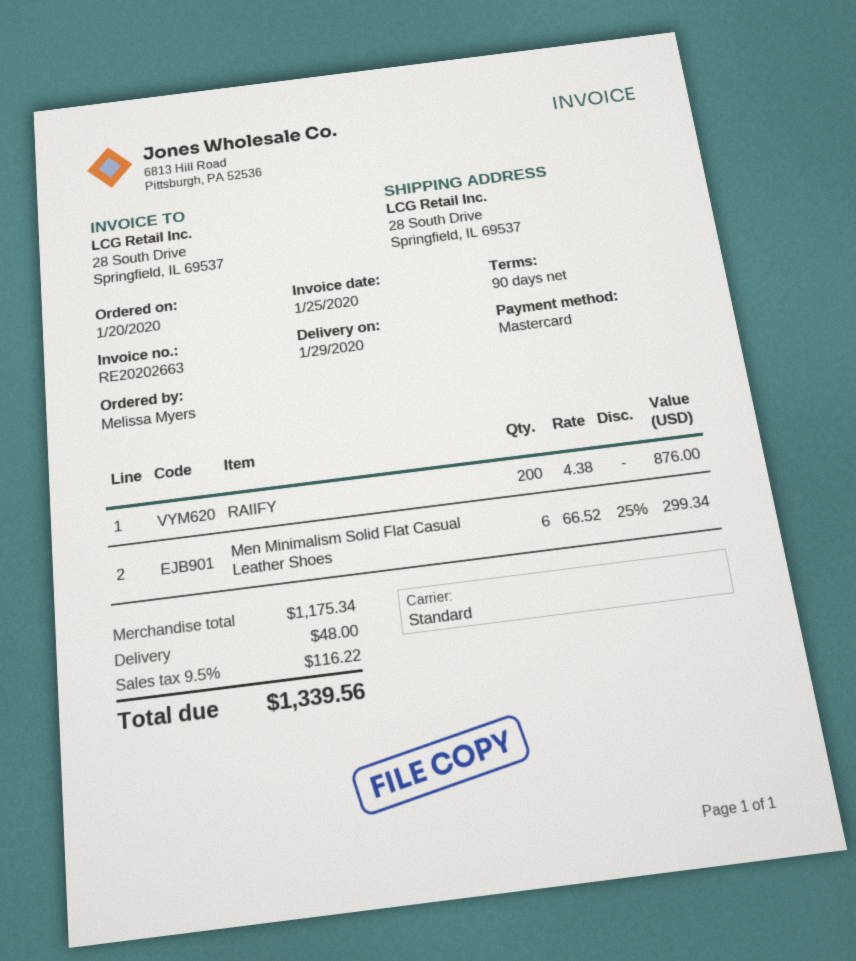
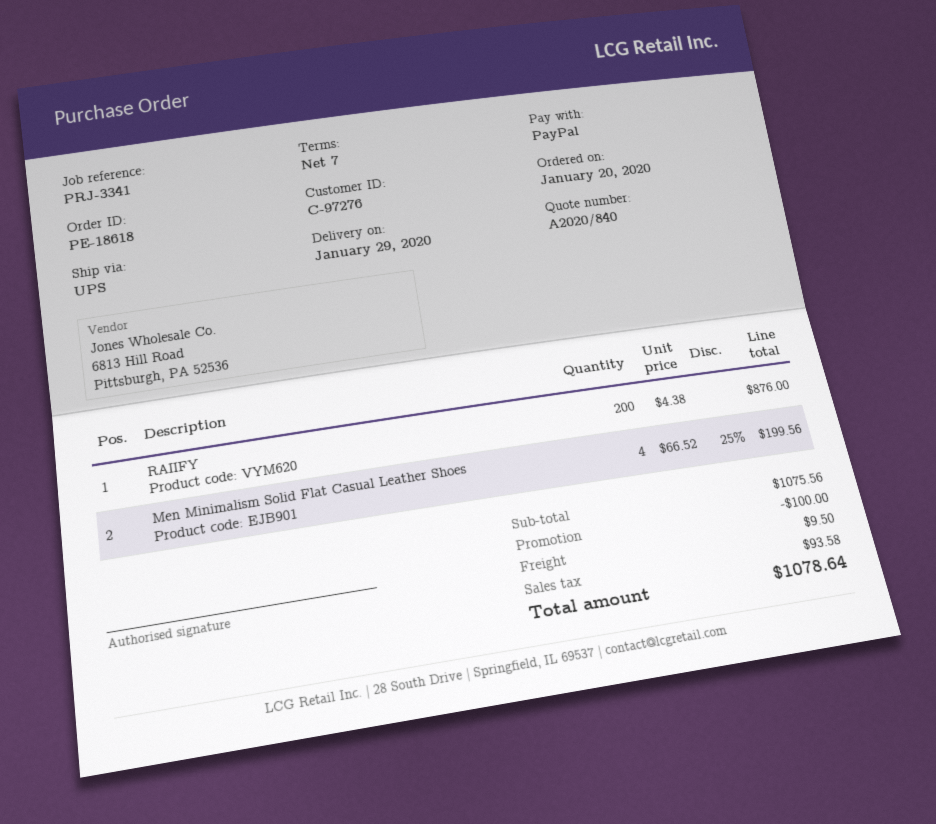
payment terms: 90 days -> 7 days
payment method: Mastercard -> PayPal
shipping method: standard -> UPS
Men Minimalism Solid Flat Casual Leather Shoes: 6 x 66.52 - 25% = 299.34 -> 4 x 66.52 - 25% = 199.56
subtotal: 1175.34 -> 1075.56
discount: none -> 100.00
shipping: 48.00 -> 9.50
tax: 116.22 -> 93.58
total: 1339.56 -> 1078.64

